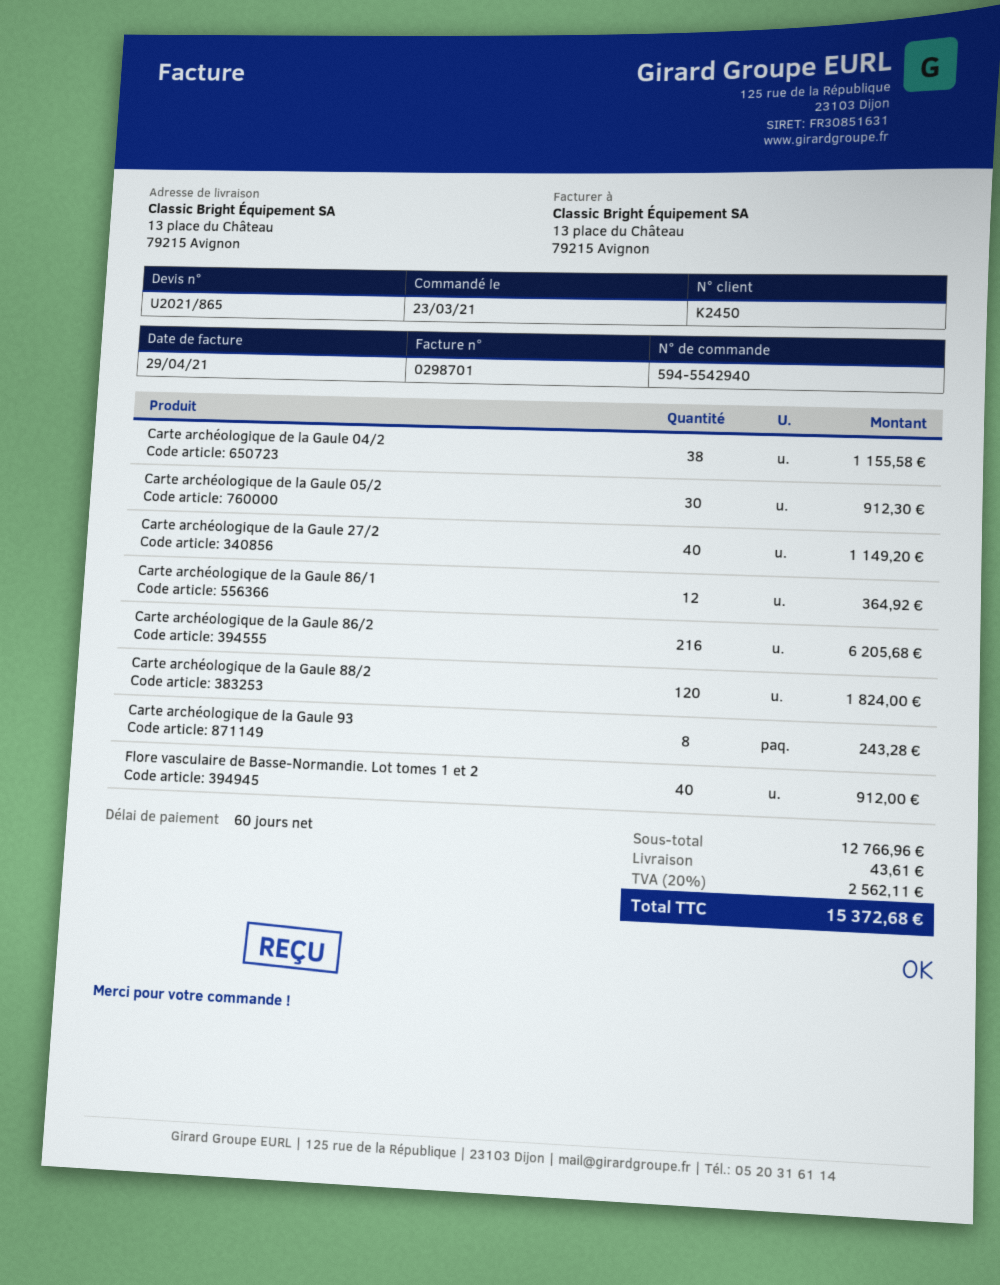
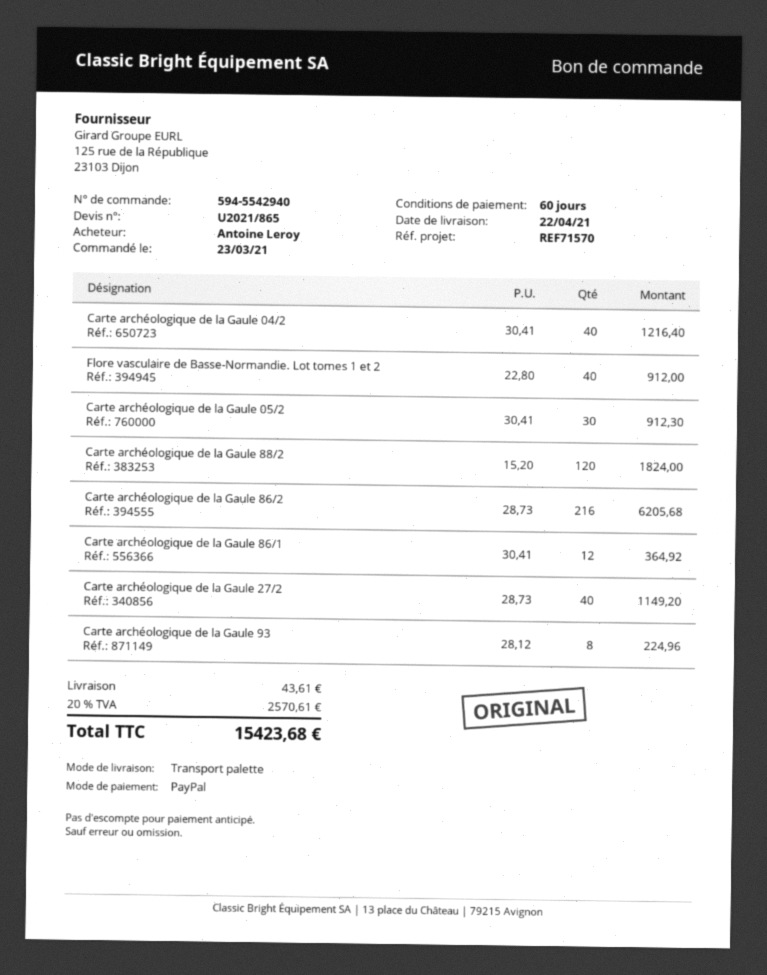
Carte archéologique de la Gaule 04/2: 38 for 1155.58 -> 40 for 1216.40
Carte archéologique de la Gaule 93: 8 for 243.28 -> 8 for 224.96
tax: 20% = 2562.11 -> 20% = 2570.61
total: 15372.68 -> 15423.68

